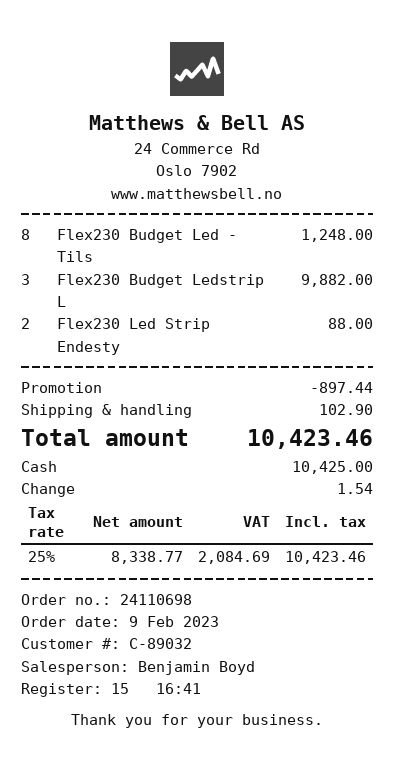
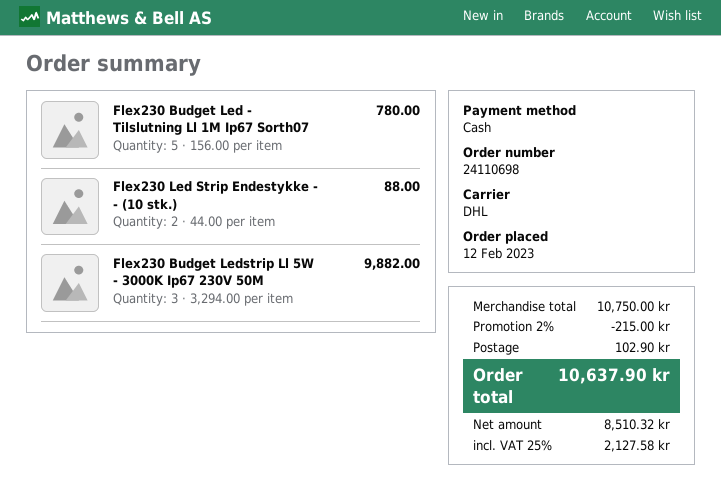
order date: 2023-02-09 -> 2023-02-12
Flex230 Budget Led - Tils: 8 for 1248.00 -> 5 for 780.00
discount: 897.44 -> 215.00
net: 8338.77 -> 8510.32
tax: 25% = 2084.69 -> 25% = 2127.58
total: 10423.46 -> 10637.90

